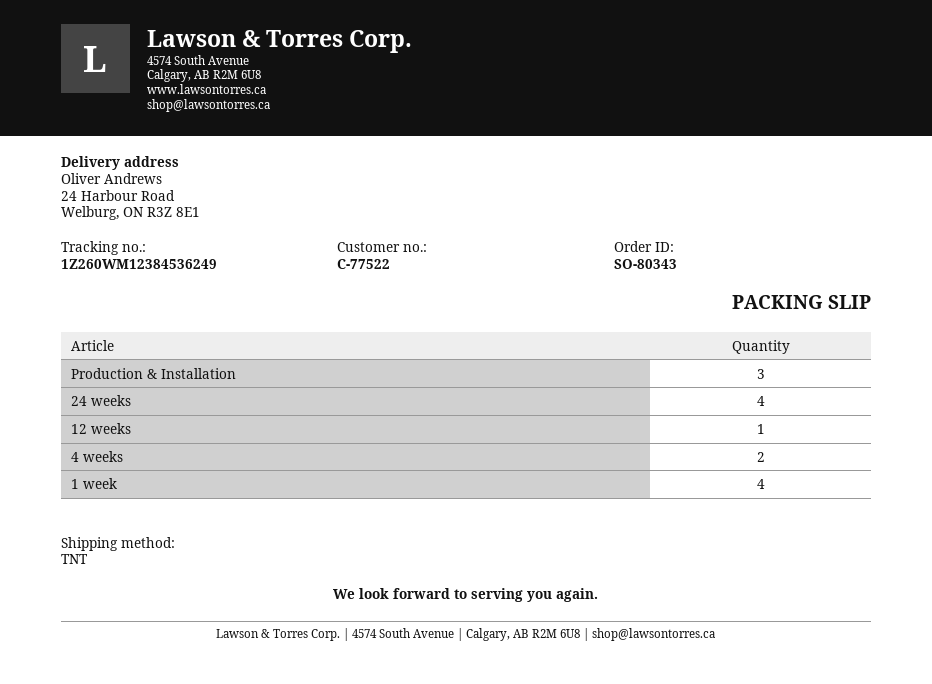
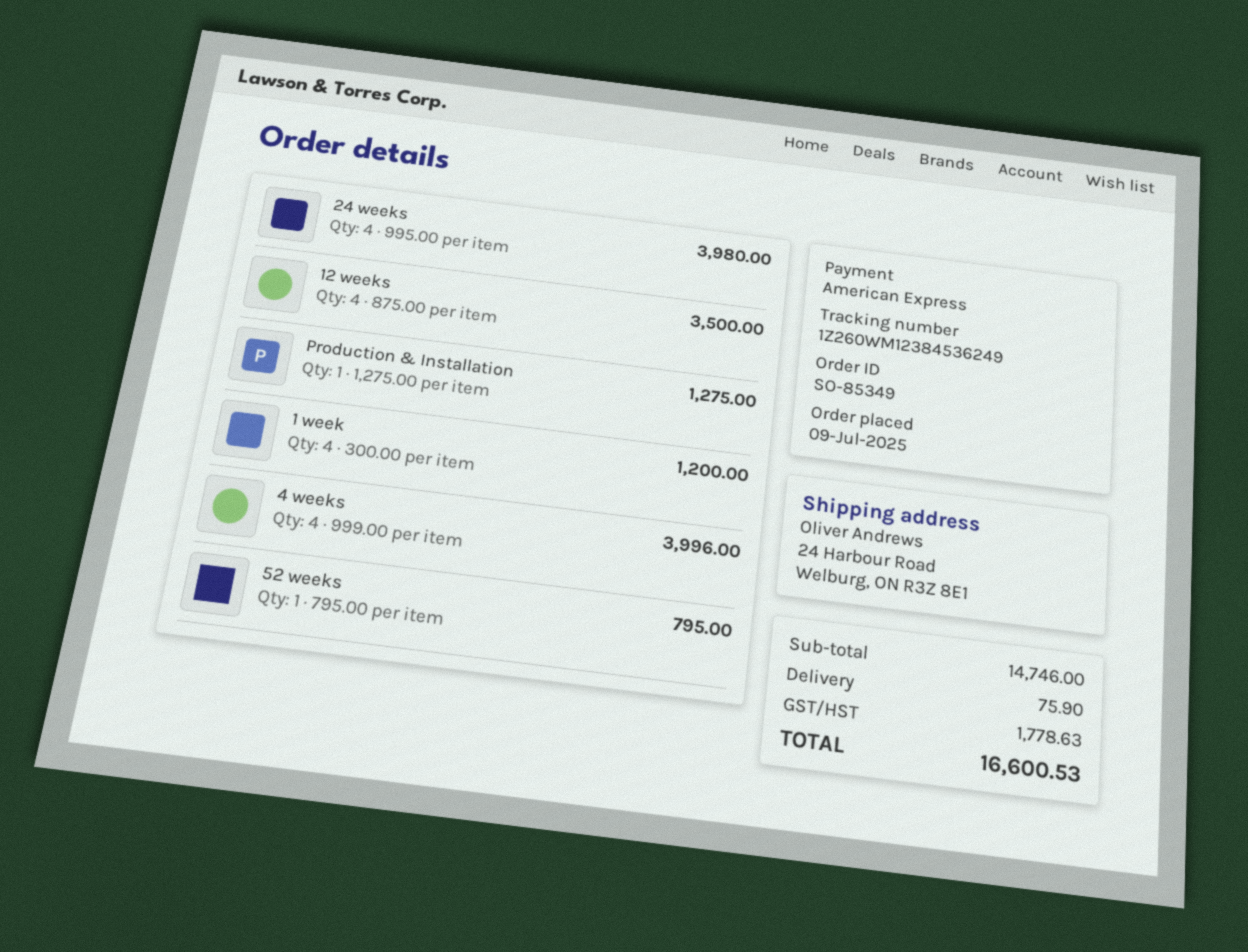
order number: SO-80343 -> SO-85349
Production & Installation: 3 -> 1
12 weeks: 1 -> 4
4 weeks: 2 -> 4
52 weeks: none -> 1

